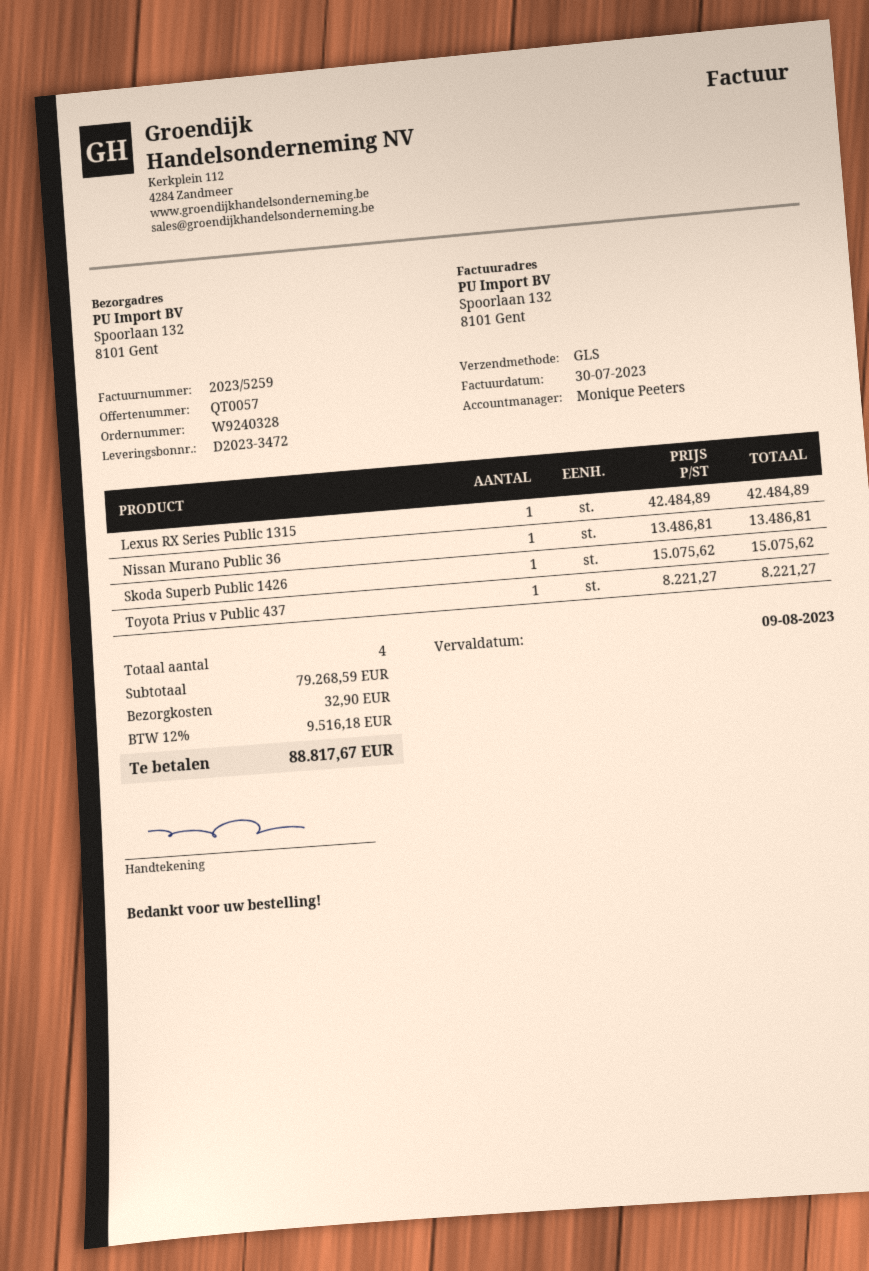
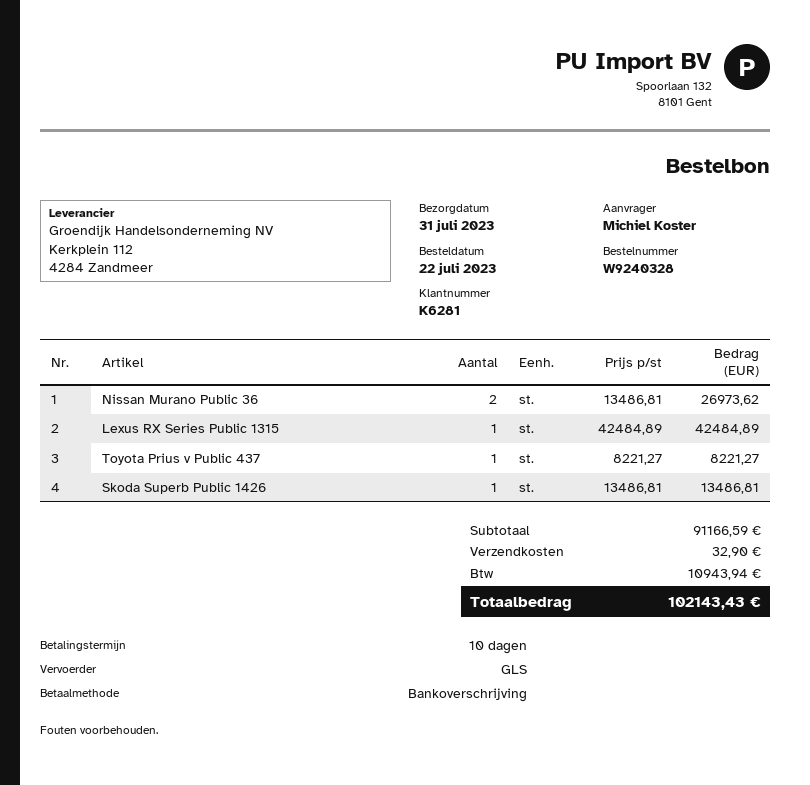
Nissan Murano Public 36: 1 x 13486.81 = 13486.81 -> 2 x 13486.81 = 26973.62
Skoda Superb Public 1426: 1 x 15075.62 = 15075.62 -> 1 x 13486.81 = 13486.81
subtotal: 79268.59 -> 91166.59
tax: 9516.18 -> 10943.94
total: 88817.67 -> 102143.43

